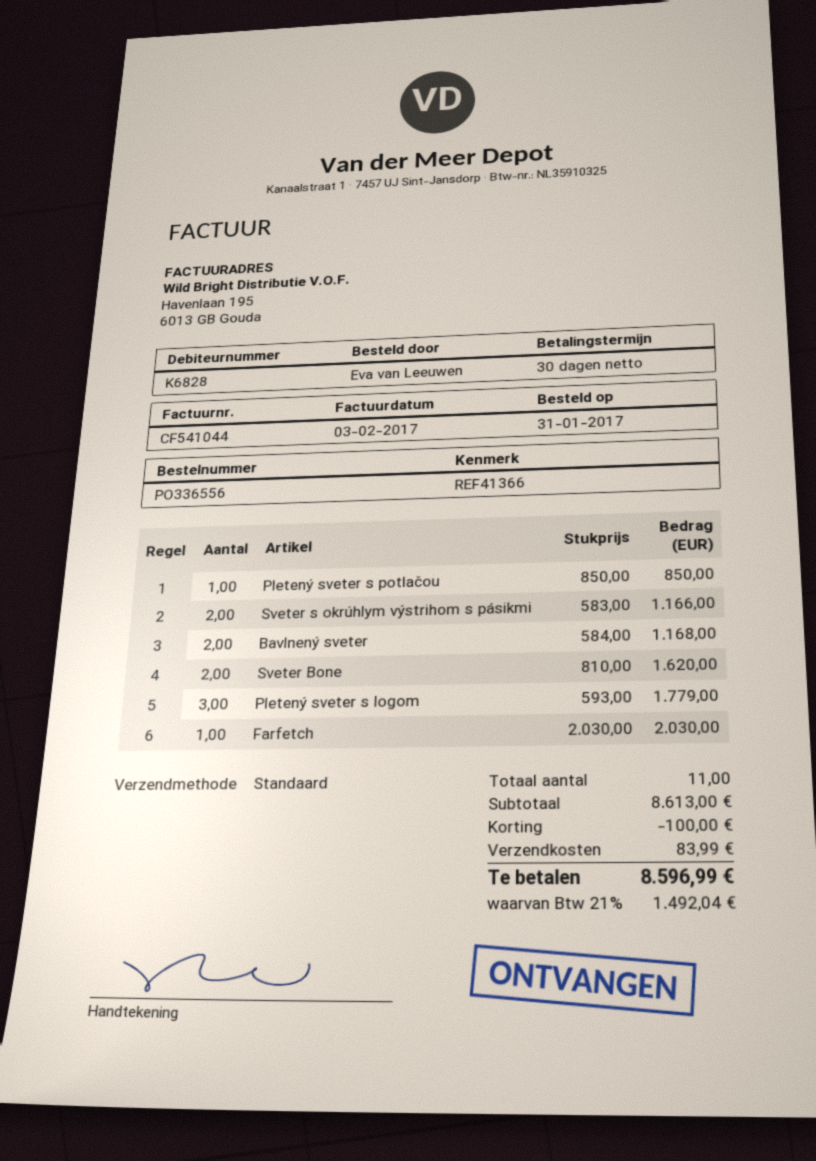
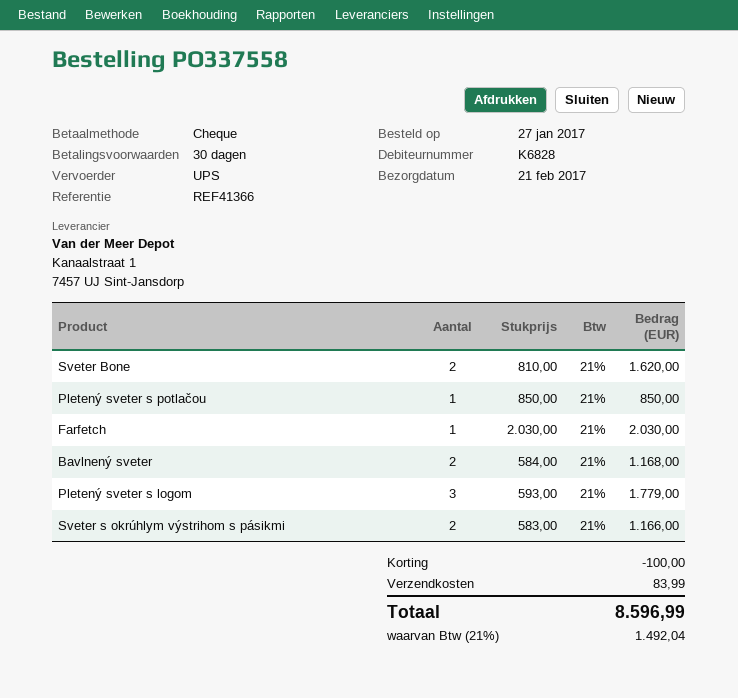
order number: PO336556 -> PO337558
order date: 2017-01-31 -> 2017-01-27
shipping method: standard -> UPS

